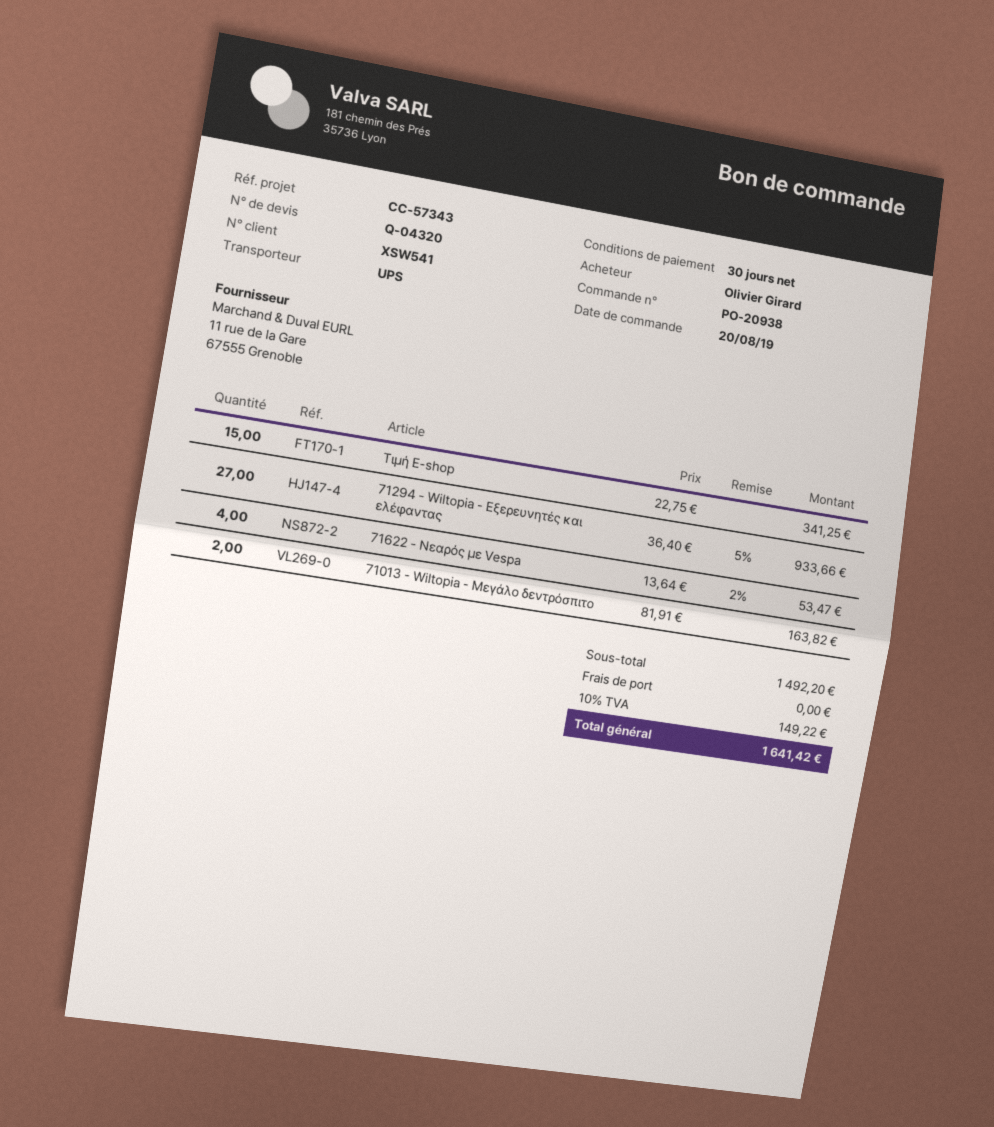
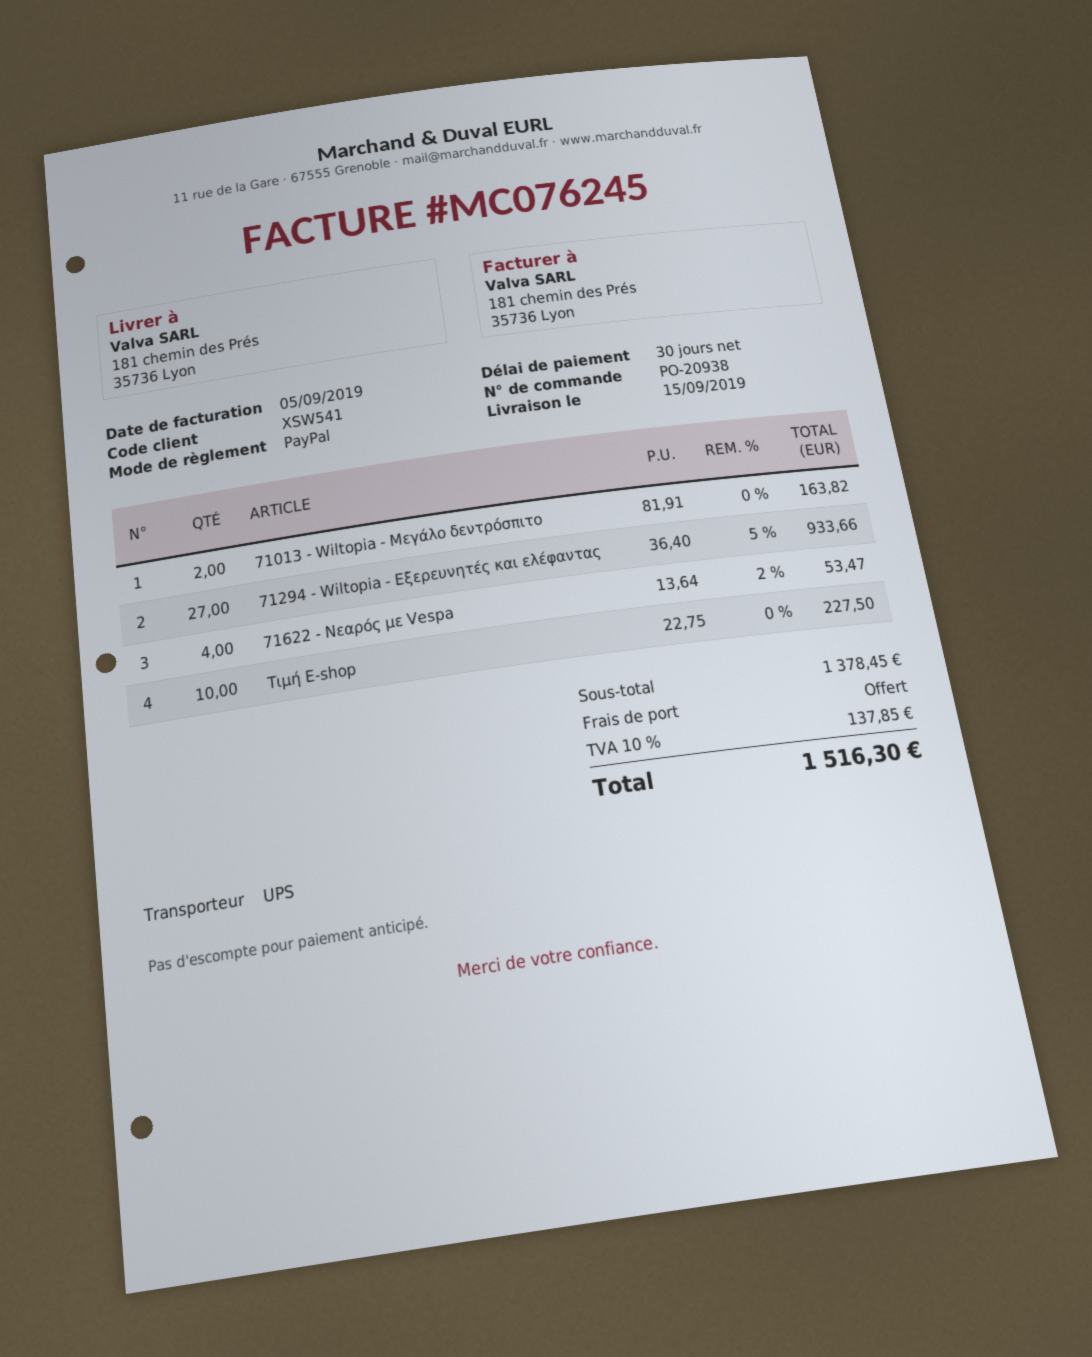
Τιμή E-shop: 15 x 22.75 = 341.25 -> 10 x 22.75 = 227.50
subtotal: 1492.20 -> 1378.45
tax: 10% = 149.22 -> 10% = 137.85
total: 1641.42 -> 1516.30

